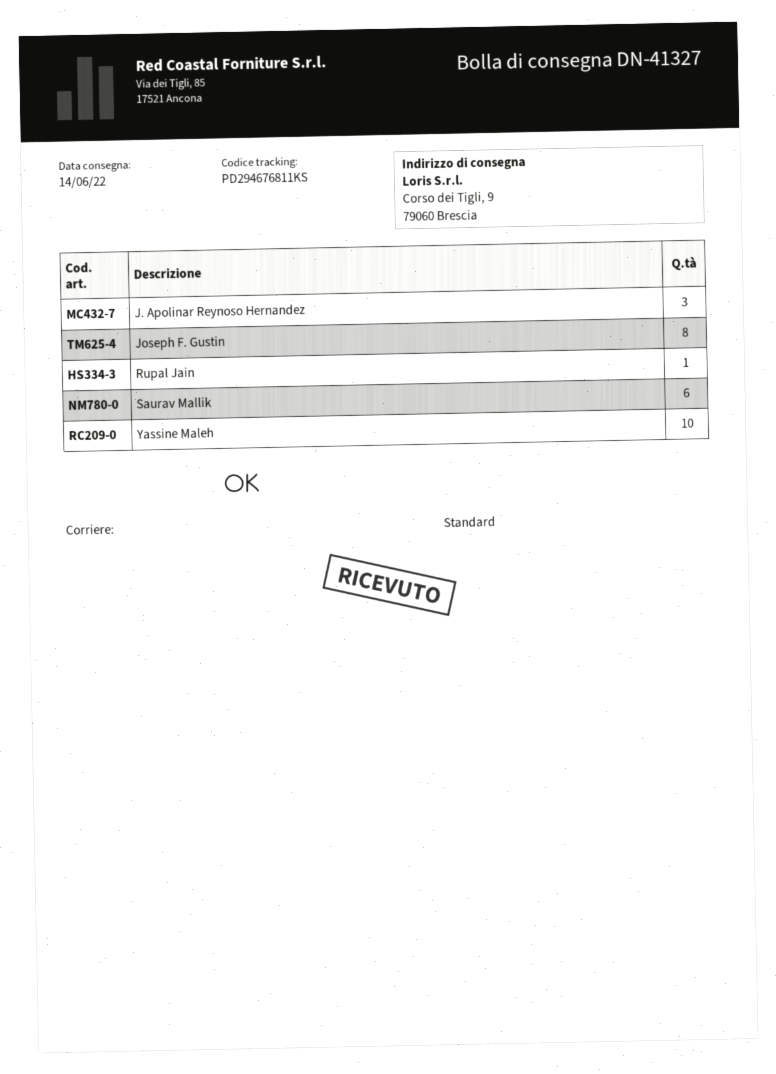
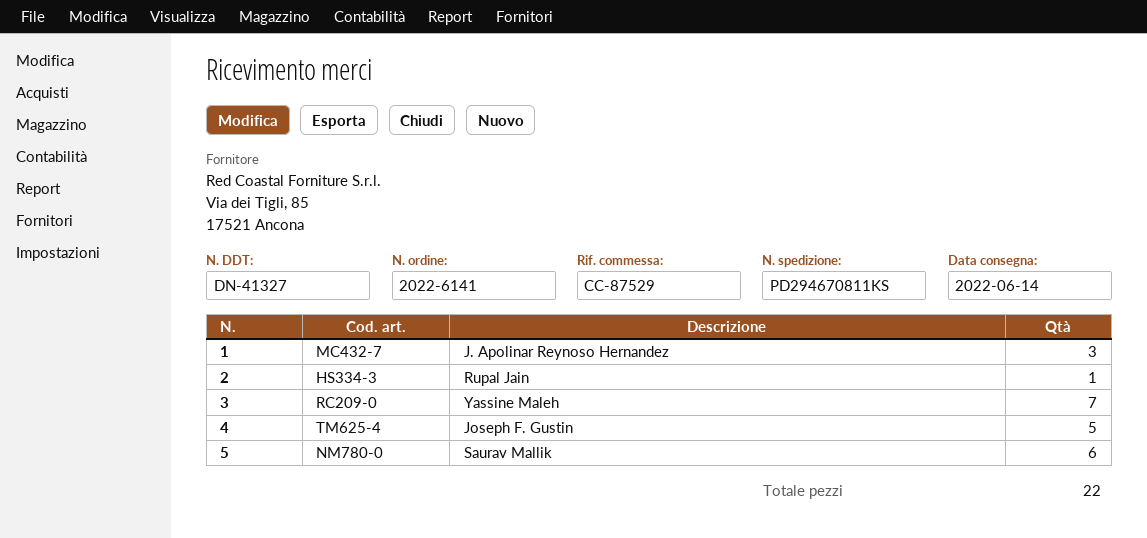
tracking number: PD294676811KS -> PD294670811KS
Joseph F. Gustin: 8 -> 5
Yassine Maleh: 10 -> 7

